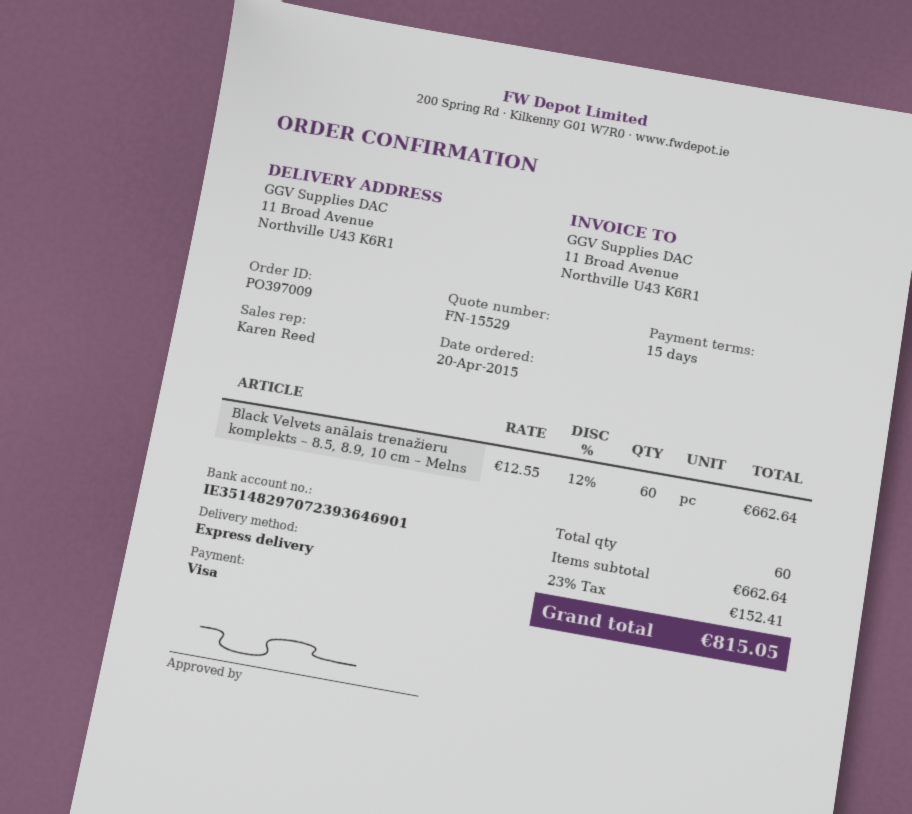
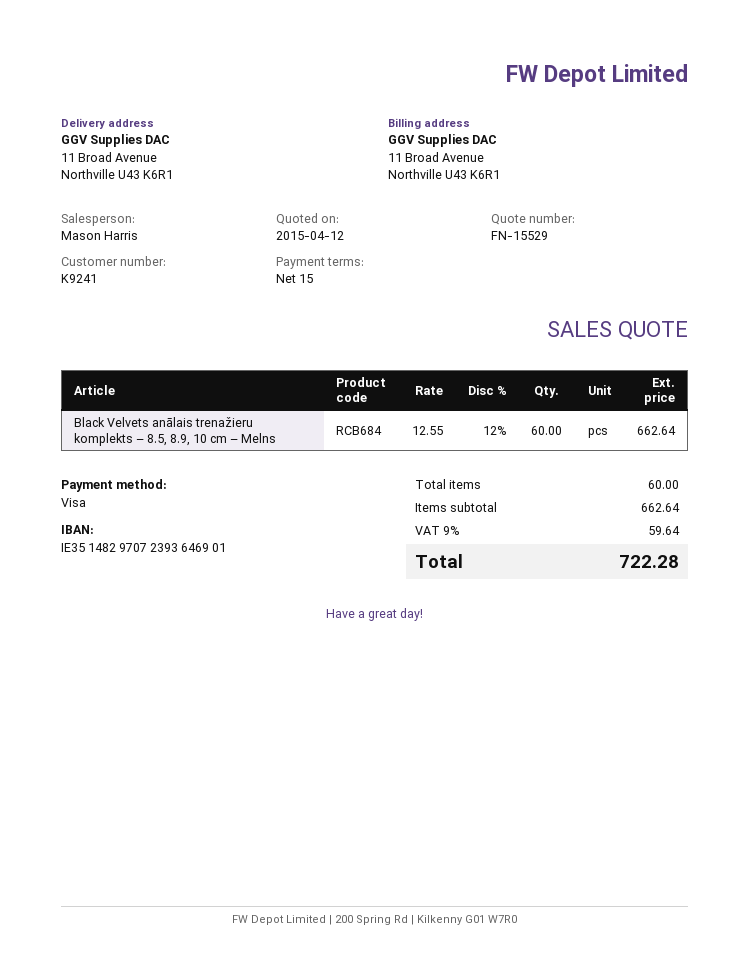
sales rep: Karen Reed -> Mason Harris
tax: 23% = 152.41 -> 9% = 59.64
total: 815.05 -> 722.28

